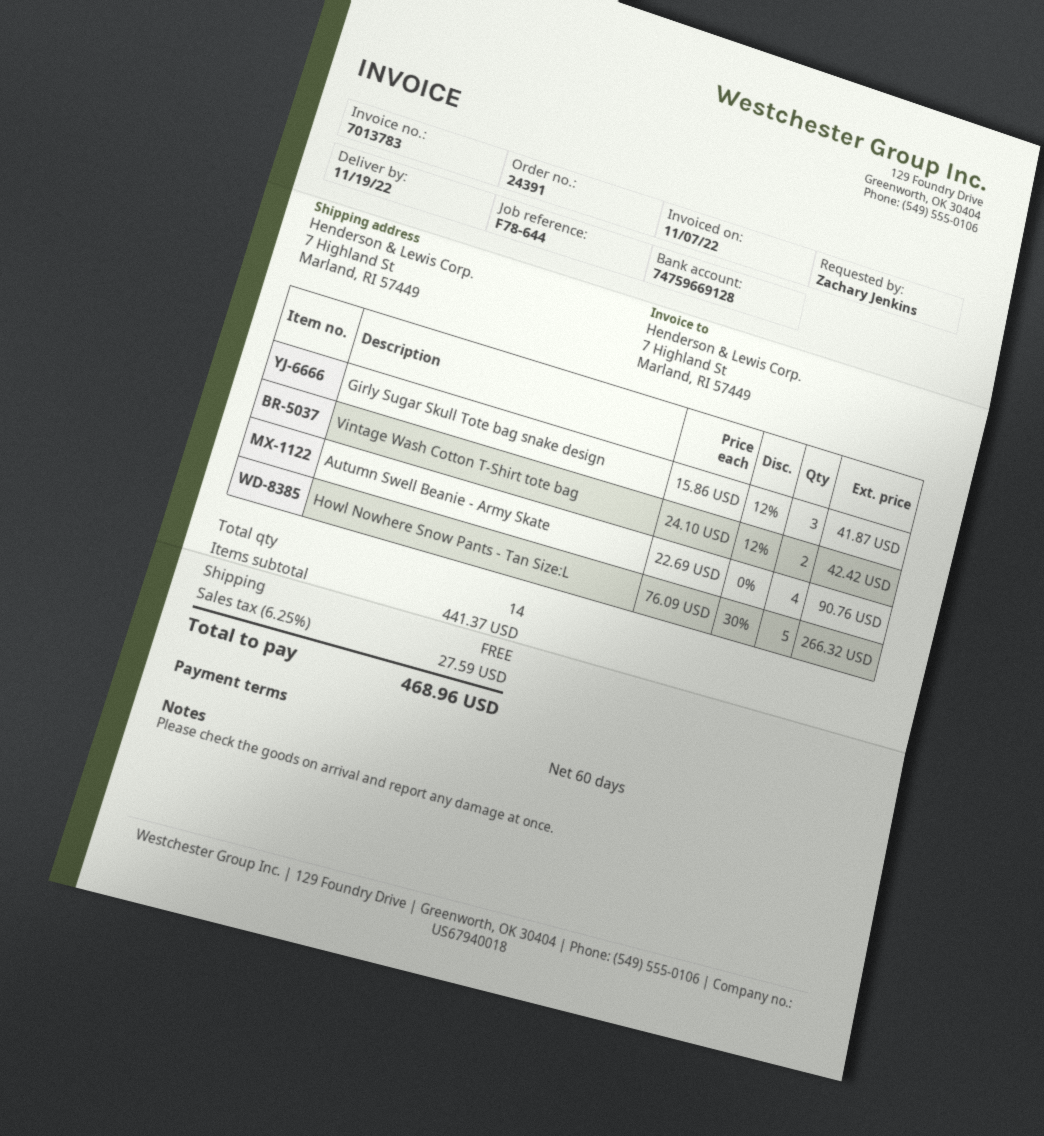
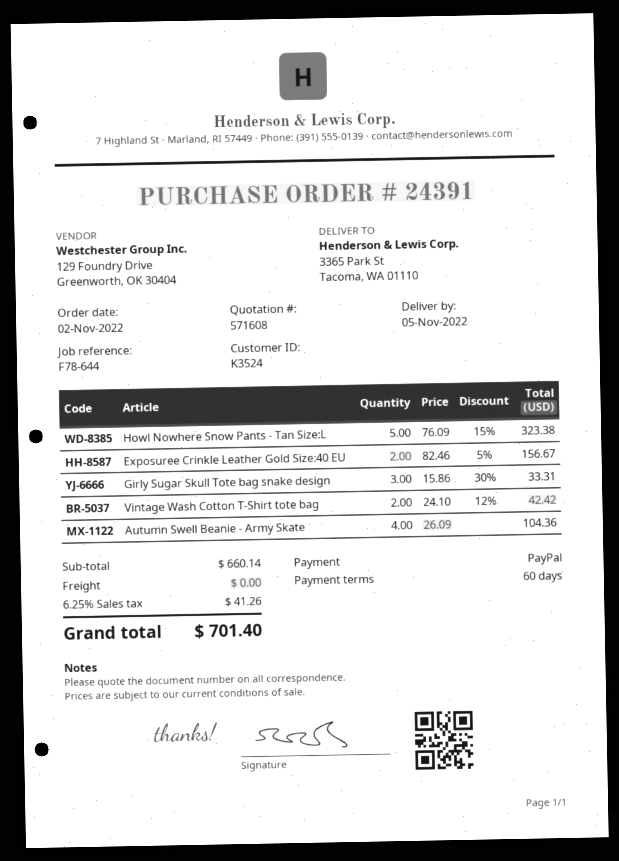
delivery date: 2022-11-19 -> 2022-11-05
ship to: 7 Highland St, Marland, RI 57449 -> 3365 Park St, Tacoma, WA 01110
Girly Sugar Skull Tote bag snake design: 3 x 15.86 - 12% = 41.87 -> 3 x 15.86 - 30% = 33.31
Autumn Swell Beanie - Army Skate: 4 x 22.69 = 90.76 -> 4 x 26.09 = 104.36
Howl Nowhere Snow Pants - Tan Size:L: 5 x 76.09 - 30% = 266.32 -> 5 x 76.09 - 15% = 323.38
Exposuree Crinkle Leather Gold Size:40 EU: none -> 2 x 82.46 - 5% = 156.67
subtotal: 441.37 -> 660.14
tax: 6.25% = 27.59 -> 6.25% = 41.26
total: 468.96 -> 701.40

